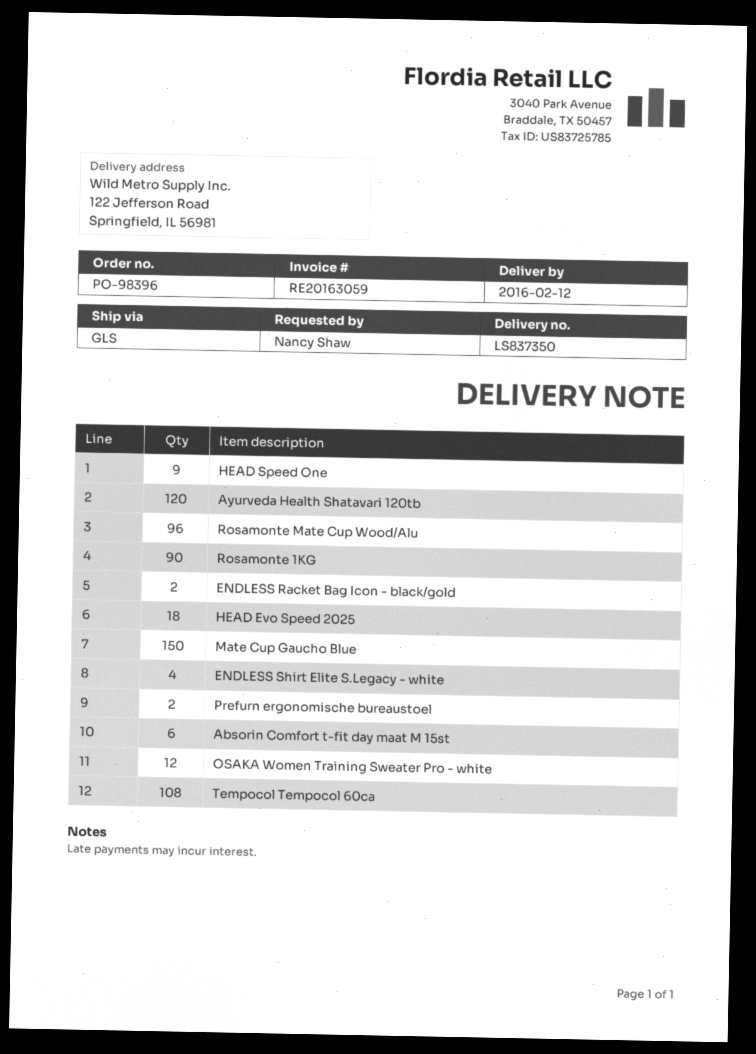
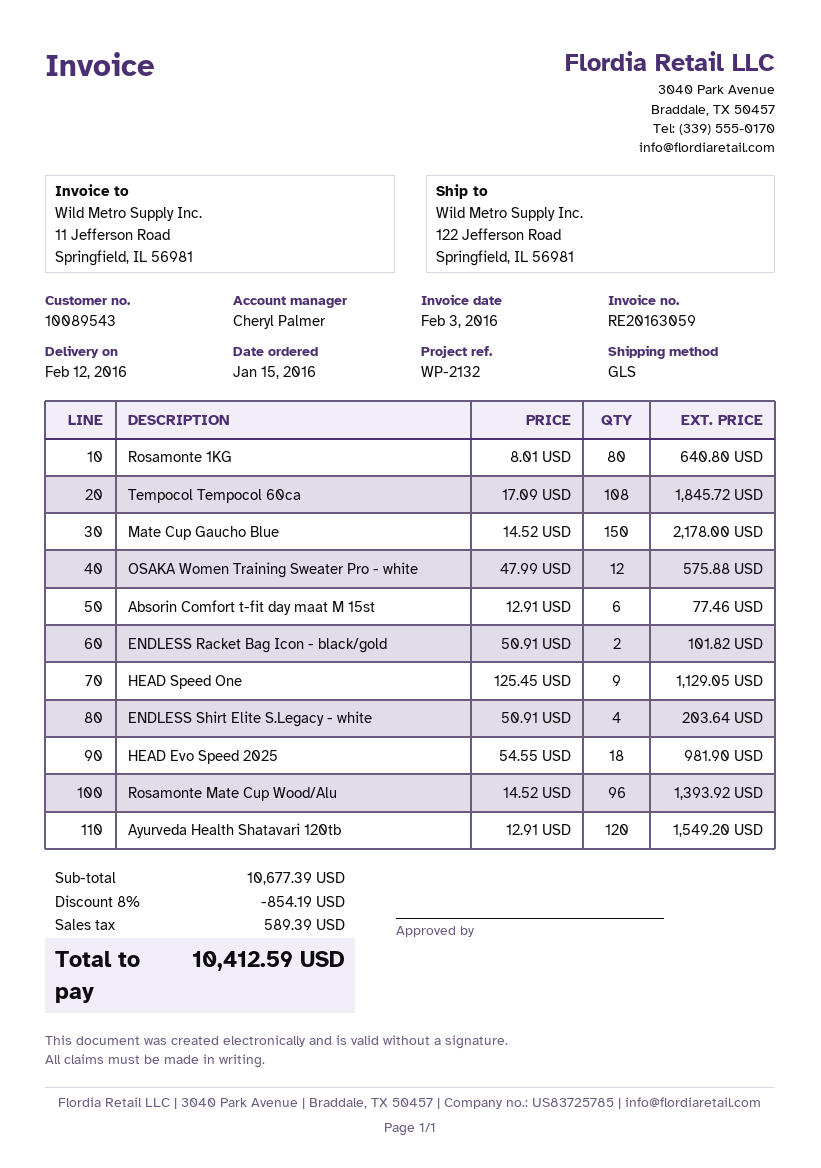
Rosamonte 1KG: 90 -> 80
Prefurn ergonomische bureaustoel: 2 -> none

